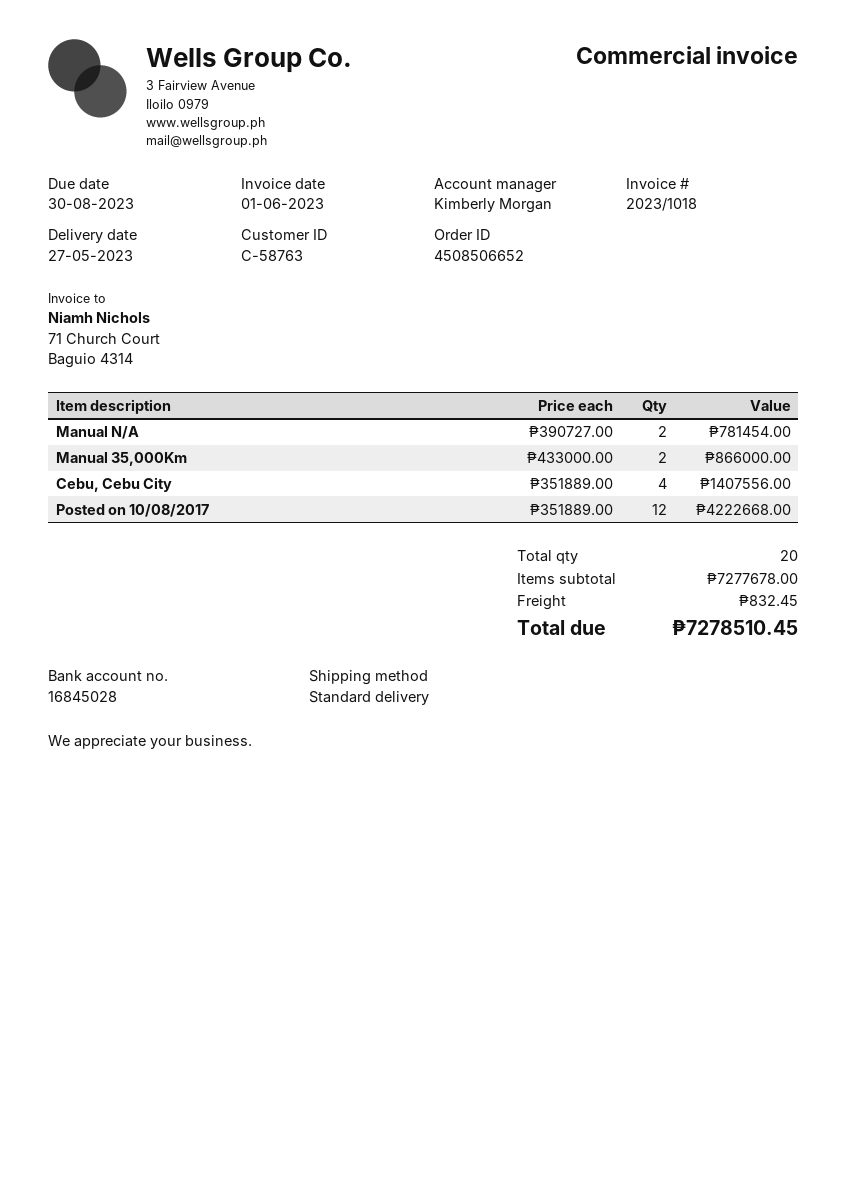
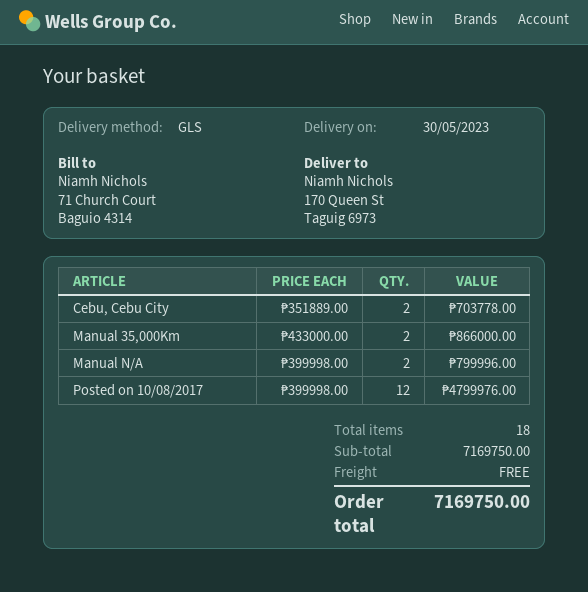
delivery date: 2023-05-27 -> 2023-05-30
shipping method: standard -> GLS
Manual N/A: 2 x 390727.00 = 781454.00 -> 2 x 399998.00 = 799996.00
Cebu, Cebu City: 4 x 351889.00 = 1407556.00 -> 2 x 351889.00 = 703778.00
Posted on 10/08/2017: 12 x 351889.00 = 4222668.00 -> 12 x 399998.00 = 4799976.00
total quantity: 20 -> 18
subtotal: 7277678.00 -> 7169750.00
shipping: 832.45 -> 0.00
total: 7278510.45 -> 7169750.00

